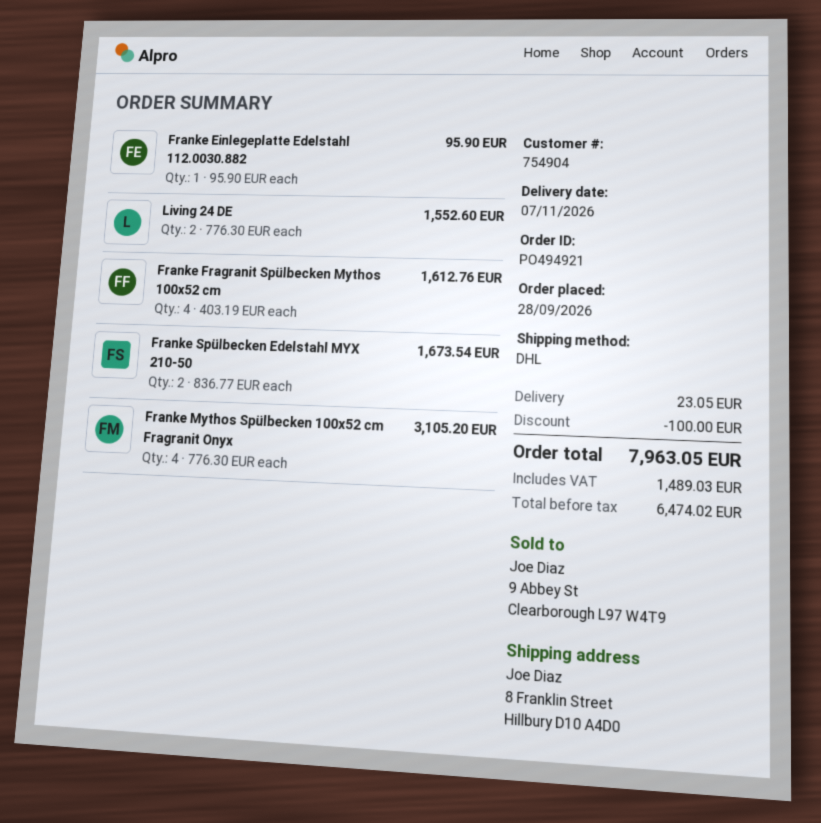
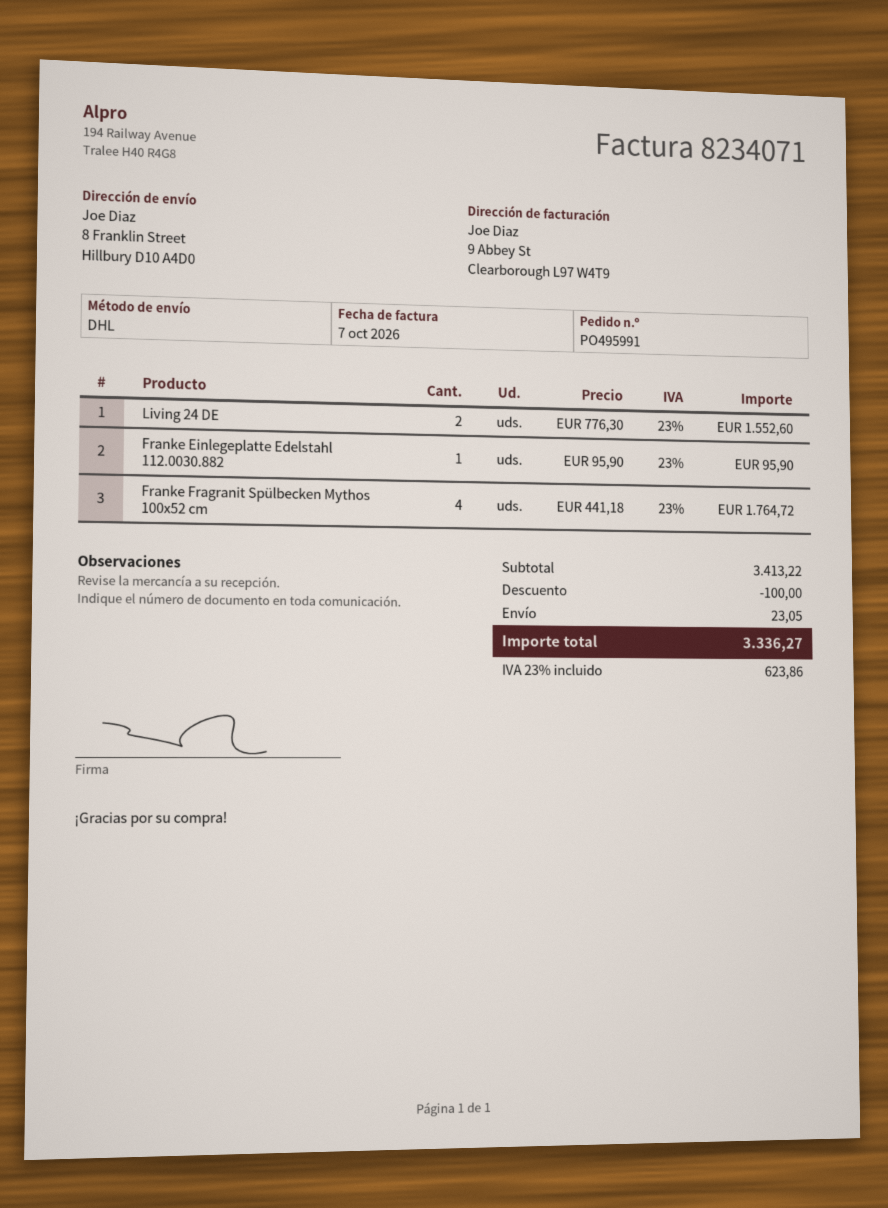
order number: PO494921 -> PO495991
Franke Fragranit Spülbecken Mythos 100x52 cm: 4 x 403.19 = 1612.76 -> 4 x 441.18 = 1764.72
Franke Spülbecken Edelstahl MYX 210-50: 2 x 836.77 = 1673.54 -> none
Franke Mythos Spülbecken 100x52 cm Fragranit Onyx: 4 x 776.30 = 3105.20 -> none
tax: 1489.03 -> 623.86
total: 7963.05 -> 3336.27

